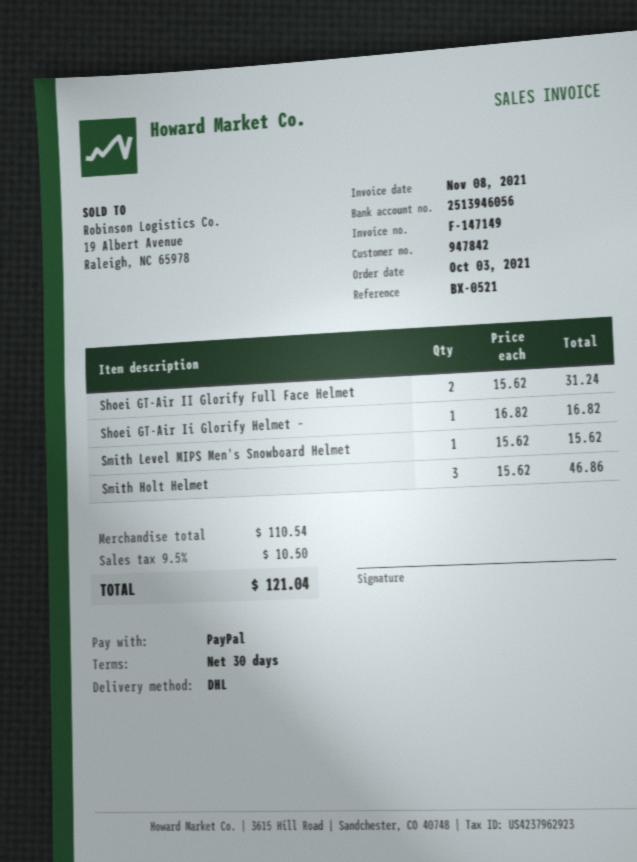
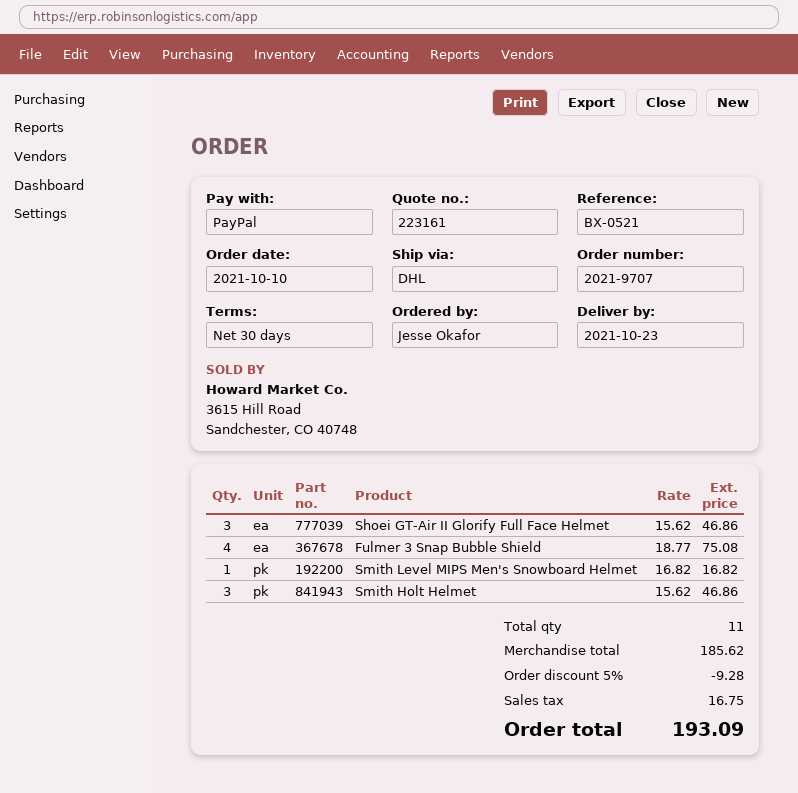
order date: 2021-10-03 -> 2021-10-10
Shoei GT-Air II Glorify Full Face Helmet: 2 x 15.62 = 31.24 -> 3 x 15.62 = 46.86
Shoei GT-Air Ii Glorify Helmet –: 1 x 16.82 = 16.82 -> none
Smith Level MIPS Men's Snowboard Helmet: 1 x 15.62 = 15.62 -> 1 x 16.82 = 16.82
Fulmer 3 Snap Bubble Shield: none -> 4 x 18.77 = 75.08
subtotal: 110.54 -> 185.62
discount: none -> 5% = 9.28
tax: 10.50 -> 16.75
total: 121.04 -> 193.09

